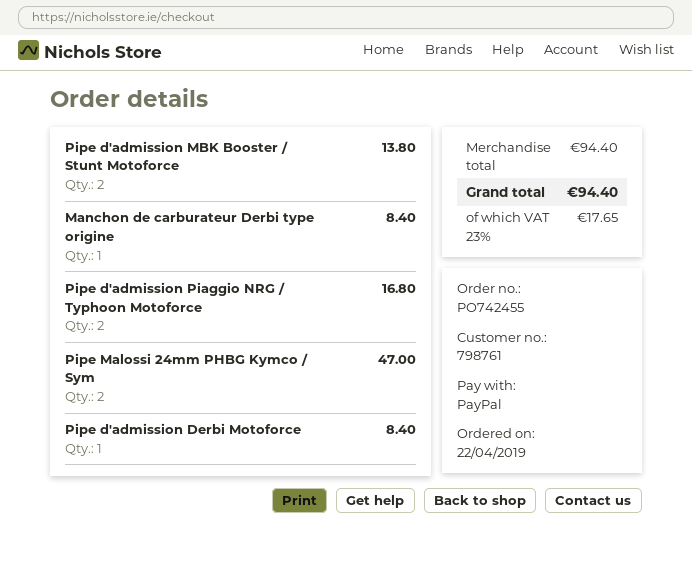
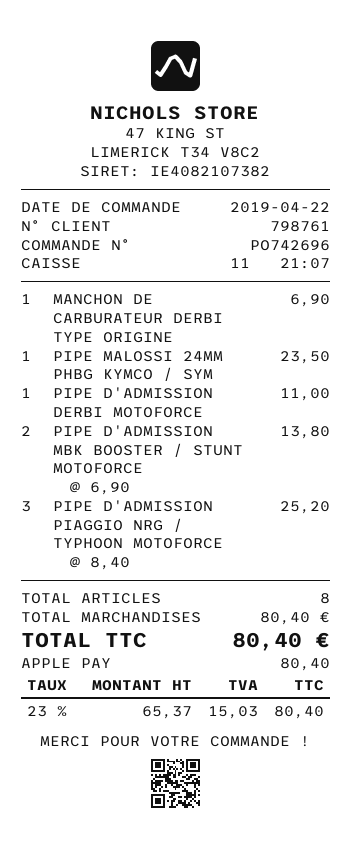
order number: PO742455 -> PO742696
payment method: PayPal -> Apple Pay
Manchon de carburateur Derbi type origine: 1 for 8.40 -> 1 for 6.90
Pipe d'admission Piaggio NRG / Typhoon Motoforce: 2 for 16.80 -> 3 for 25.20
Pipe Malossi 24mm PHBG Kymco / Sym: 2 for 47.00 -> 1 for 23.50
Pipe d'admission Derbi Motoforce: 1 for 8.40 -> 1 for 11.00
subtotal: 94.40 -> 80.40
tax: 23% = 17.65 -> 23% = 15.03
total: 94.40 -> 80.40

